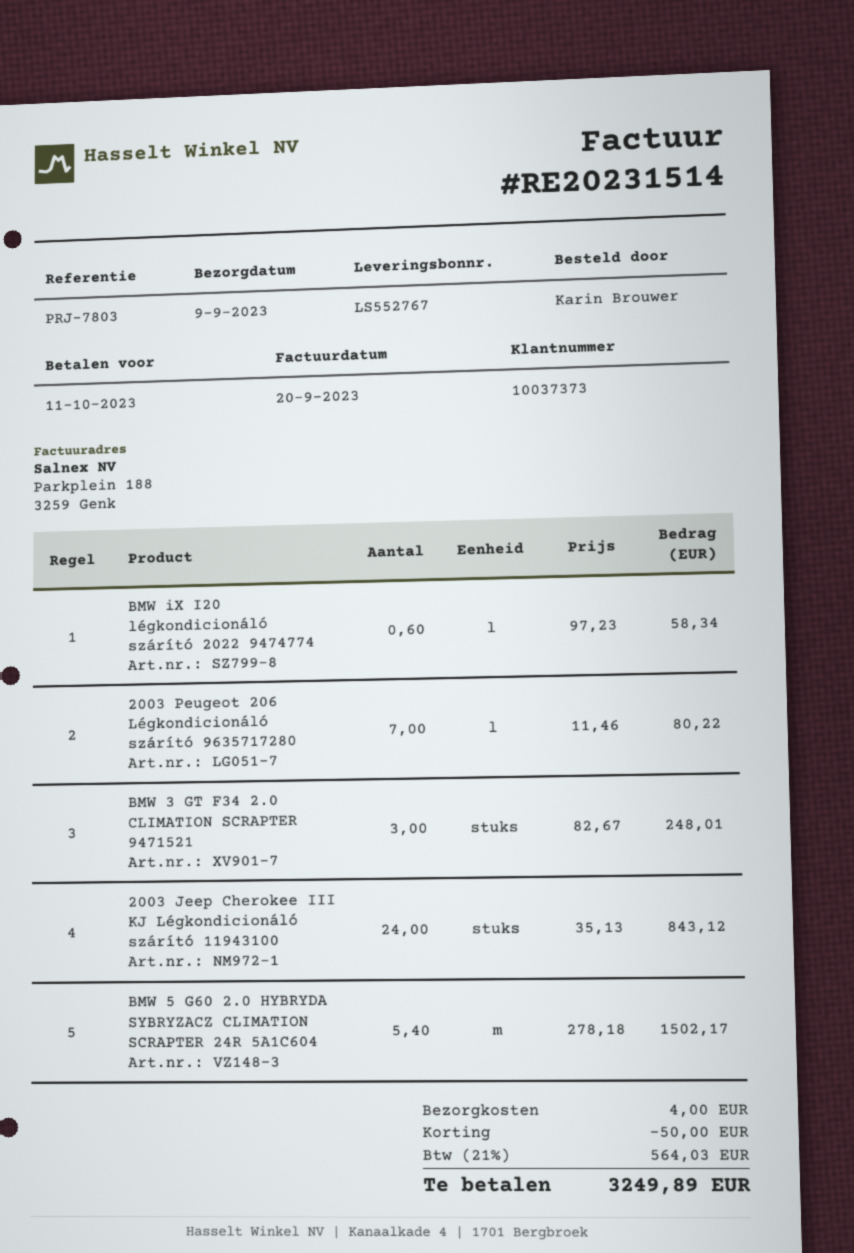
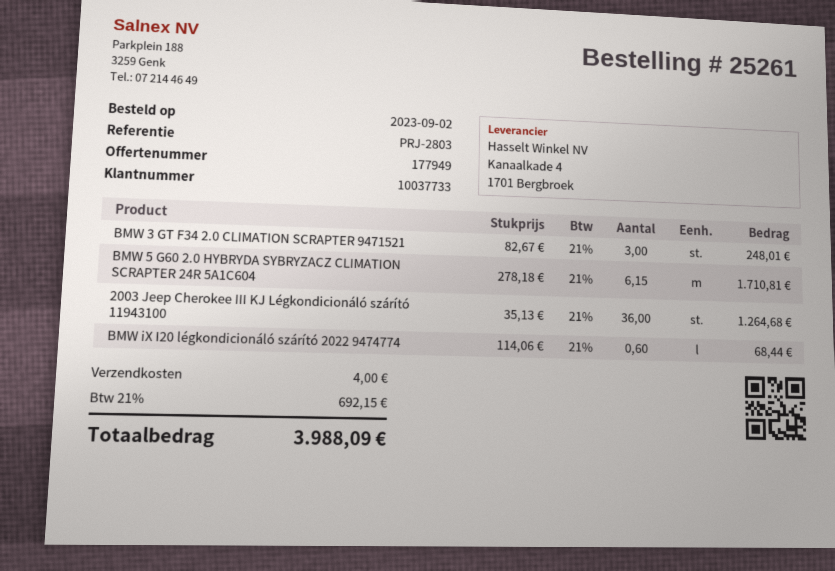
customer number: 10037373 -> 10037733
reference: PRJ-7803 -> PRJ-2803
BMW iX I20 légkondicionáló szárító 2022 9474774: 0.6 x 97.23 = 58.34 -> 0.6 x 114.06 = 68.44
2003 Peugeot 206 Légkondicionáló szárító 9635717280: 7 x 11.46 = 80.22 -> none
2003 Jeep Cherokee III KJ Légkondicionáló szárító 11943100: 24 x 35.13 = 843.12 -> 36 x 35.13 = 1264.68
BMW 5 G60 2.0 HYBRYDA SYBRYZACZ CLIMATION SCRAPTER 24R 5A1C604: 5.4 x 278.18 = 1502.17 -> 6.15 x 278.18 = 1710.81
discount: 50.00 -> none
tax: 21% = 564.03 -> 21% = 692.15
total: 3249.89 -> 3988.09

